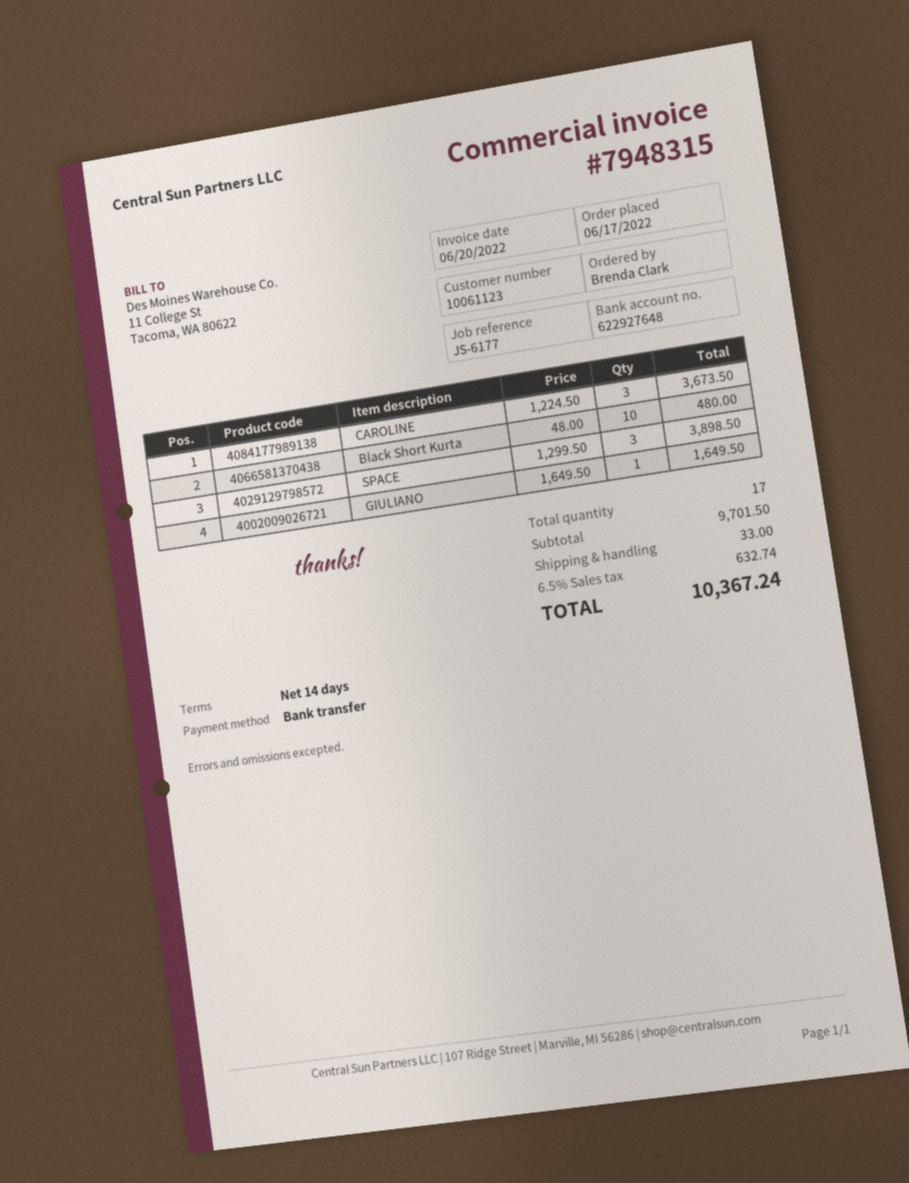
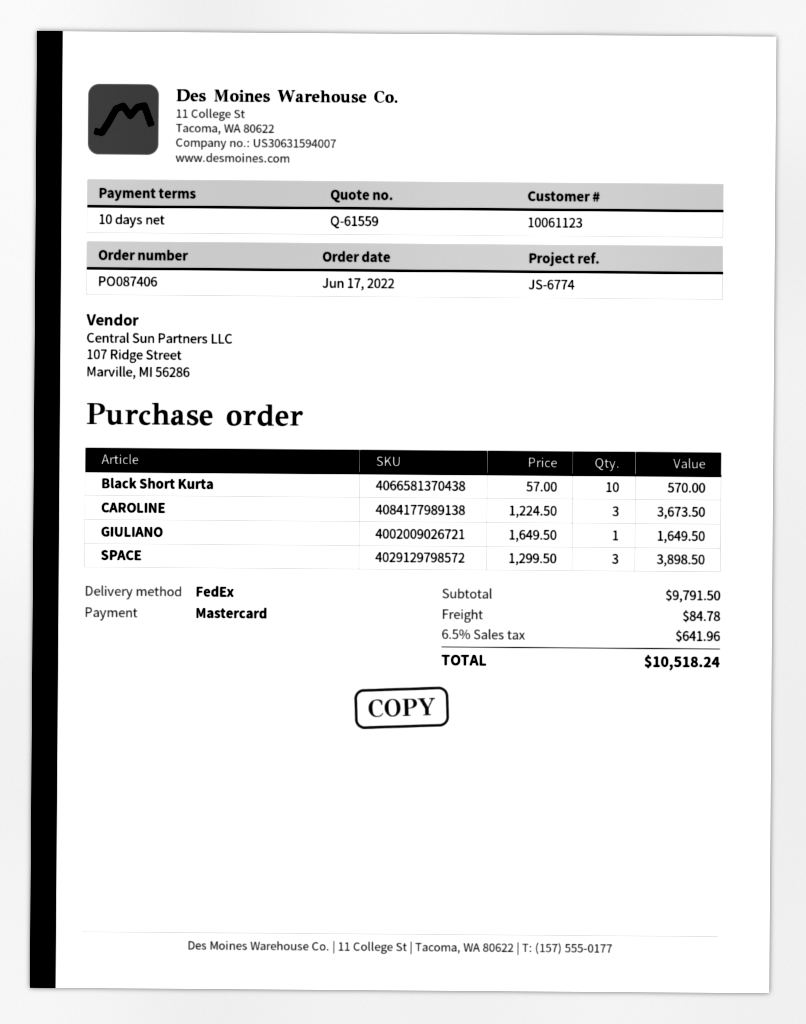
payment terms: 14 days -> 10 days
reference: JS-6177 -> JS-6774
payment method: bank transfer -> Mastercard
Black Short Kurta: 10 x 48.00 = 480.00 -> 10 x 57.00 = 570.00
subtotal: 9701.50 -> 9791.50
shipping: 33.00 -> 84.78
tax: 6.5% = 632.74 -> 6.5% = 641.96
total: 10367.24 -> 10518.24

